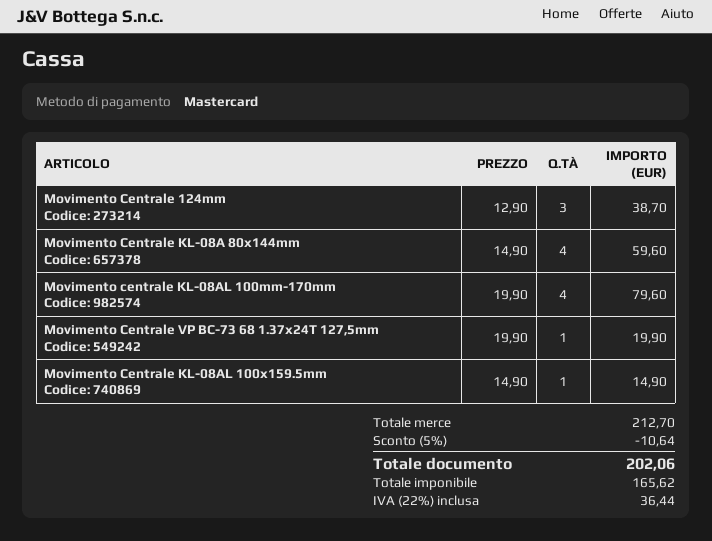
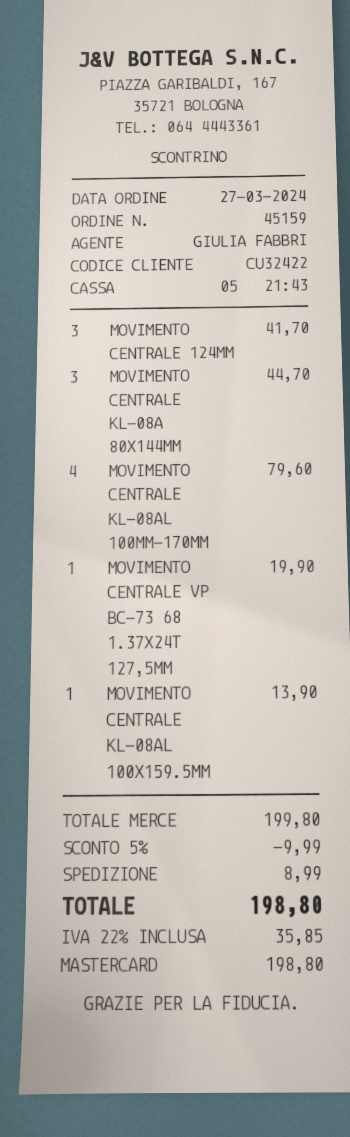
Movimento Centrale 124mm: 3 for 38.70 -> 3 for 41.70
Movimento Centrale KL-08A 80x144mm: 4 for 59.60 -> 3 for 44.70
Movimento Centrale KL-08AL 100x159.5mm: 1 for 14.90 -> 1 for 13.90
subtotal: 212.70 -> 199.80
discount: 5% = 10.64 -> 5% = 9.99
shipping: none -> 8.99
tax: 22% = 36.44 -> 22% = 35.85
total: 202.06 -> 198.80

